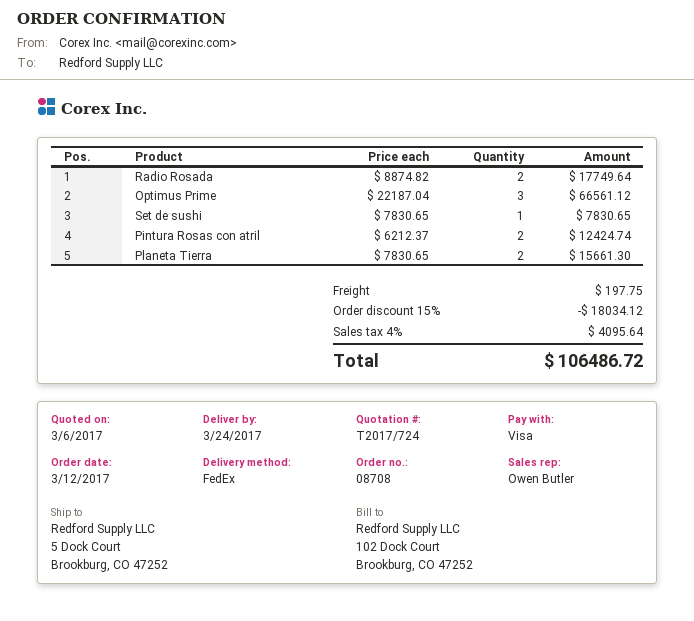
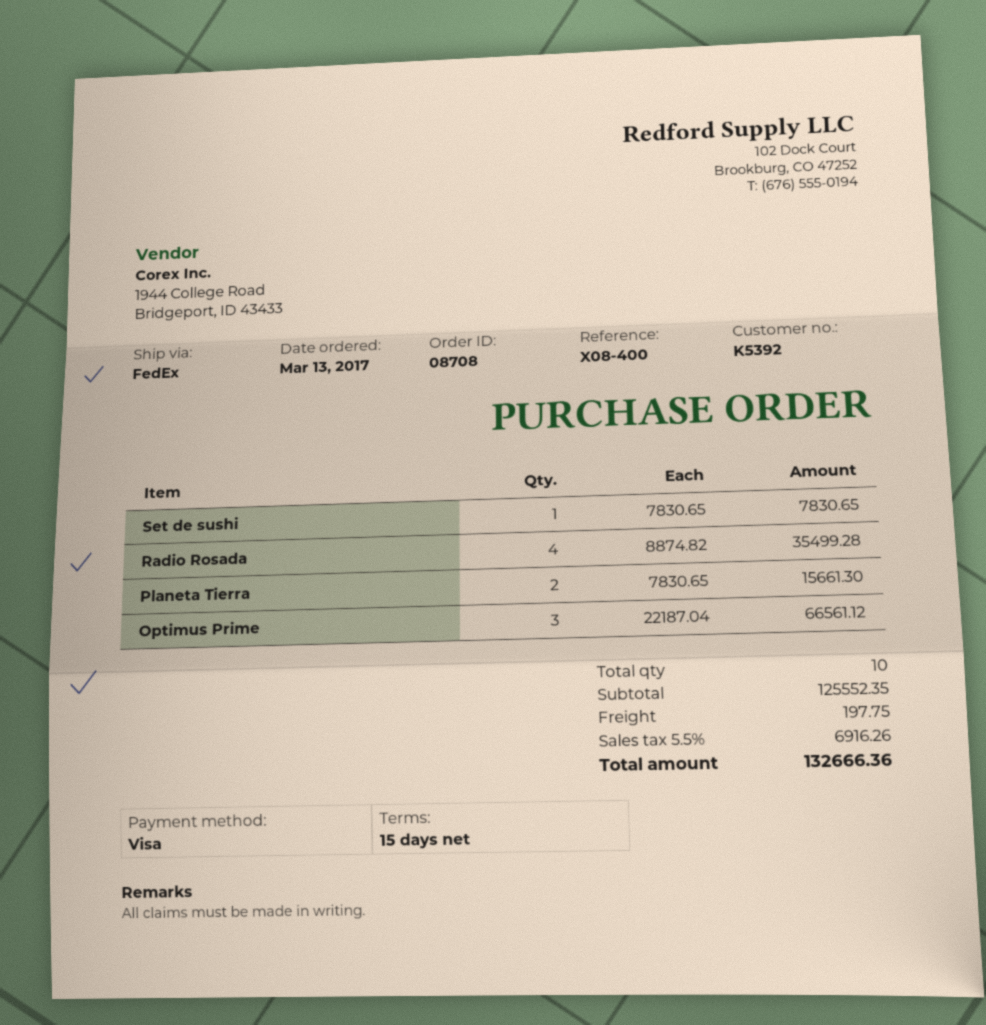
order date: 2017-03-12 -> 2017-03-13
Radio Rosada: 2 x 8874.82 = 17749.64 -> 4 x 8874.82 = 35499.28
Pintura Rosas con atril: 2 x 6212.37 = 12424.74 -> none
discount: 15% = 18034.12 -> none
tax: 4% = 4095.64 -> 5.5% = 6916.26
total: 106486.72 -> 132666.36

